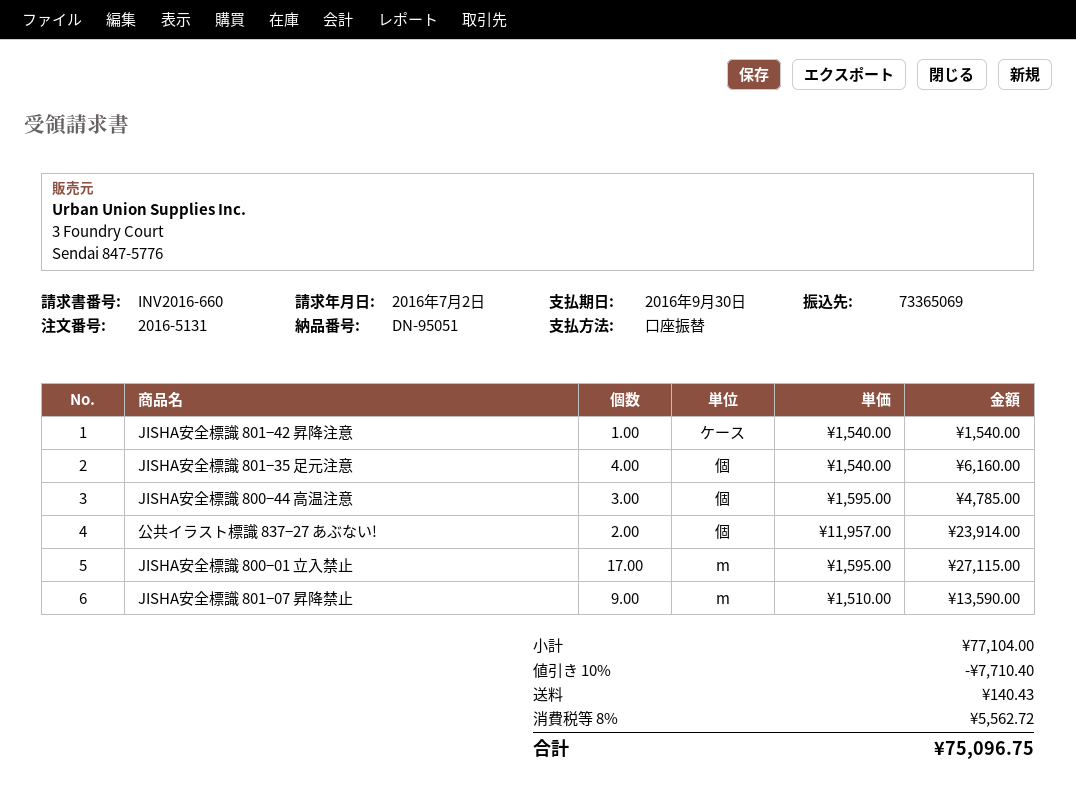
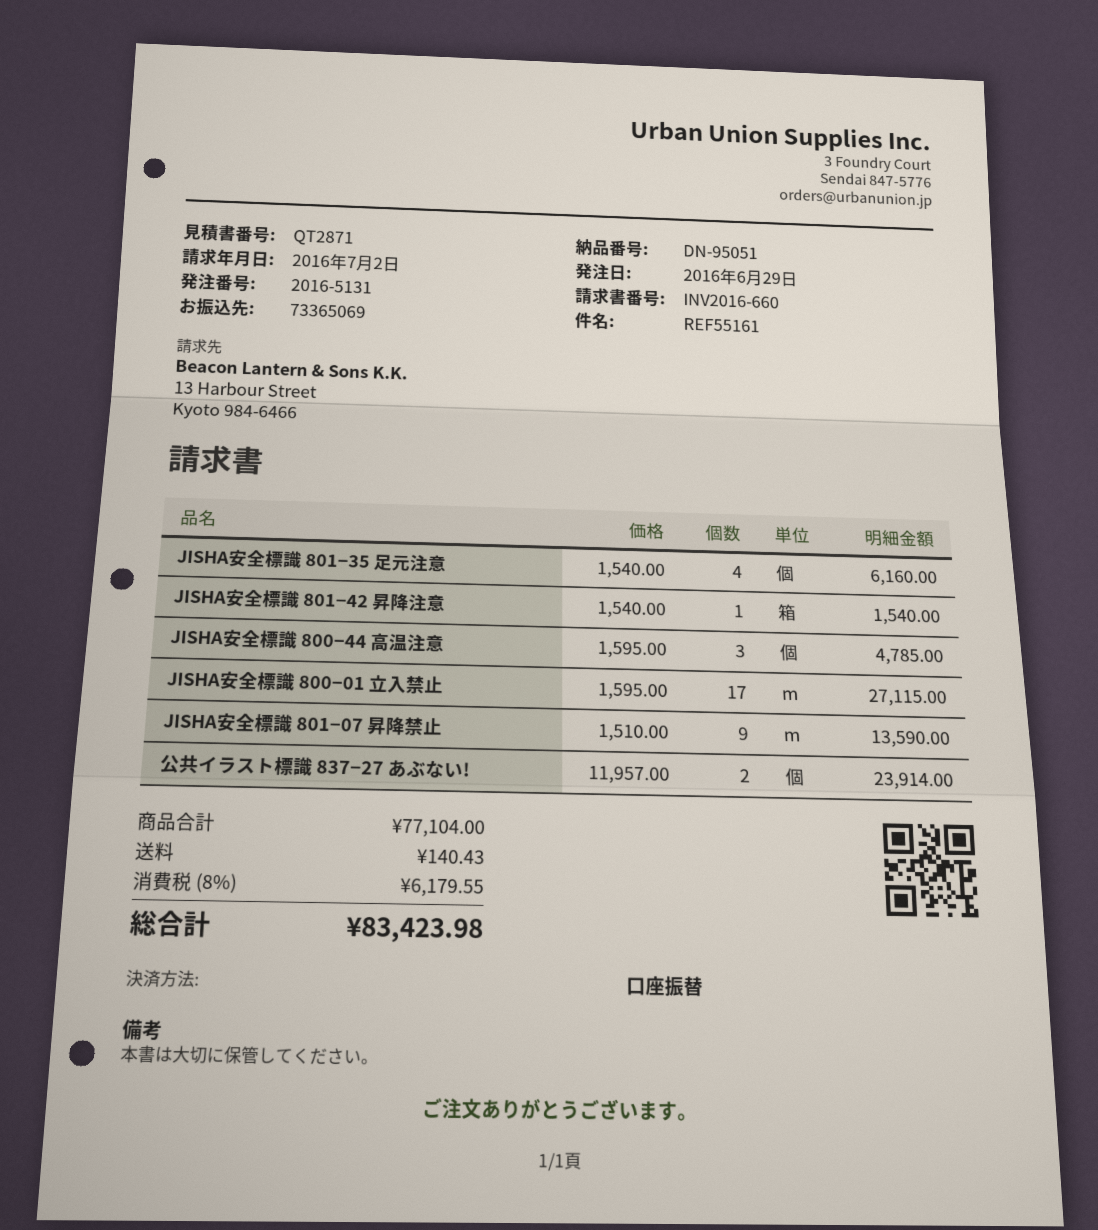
discount: 10% = 7710.40 -> none
tax: 8% = 5562.72 -> 8% = 6179.55
total: 75096.75 -> 83423.98

